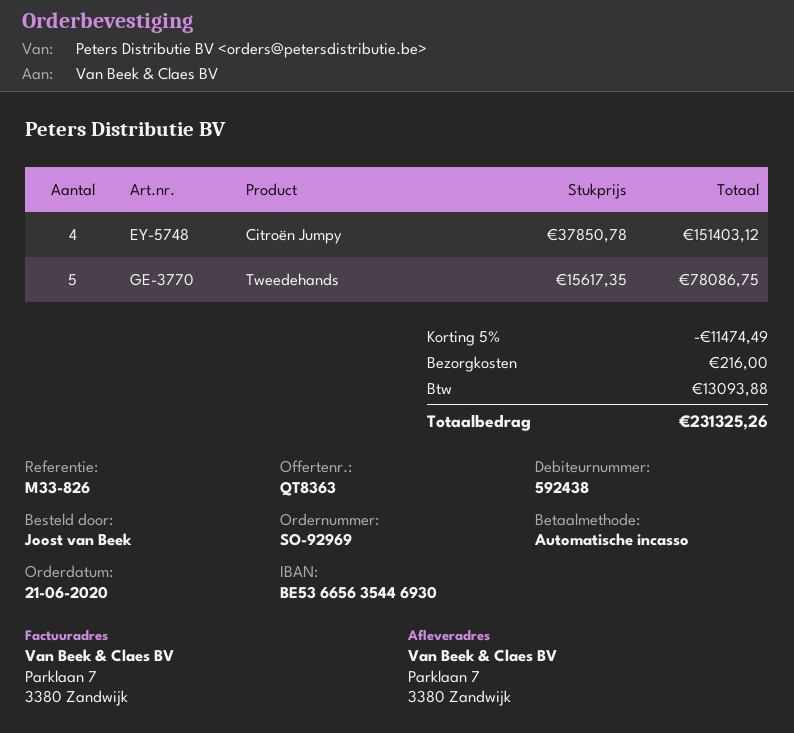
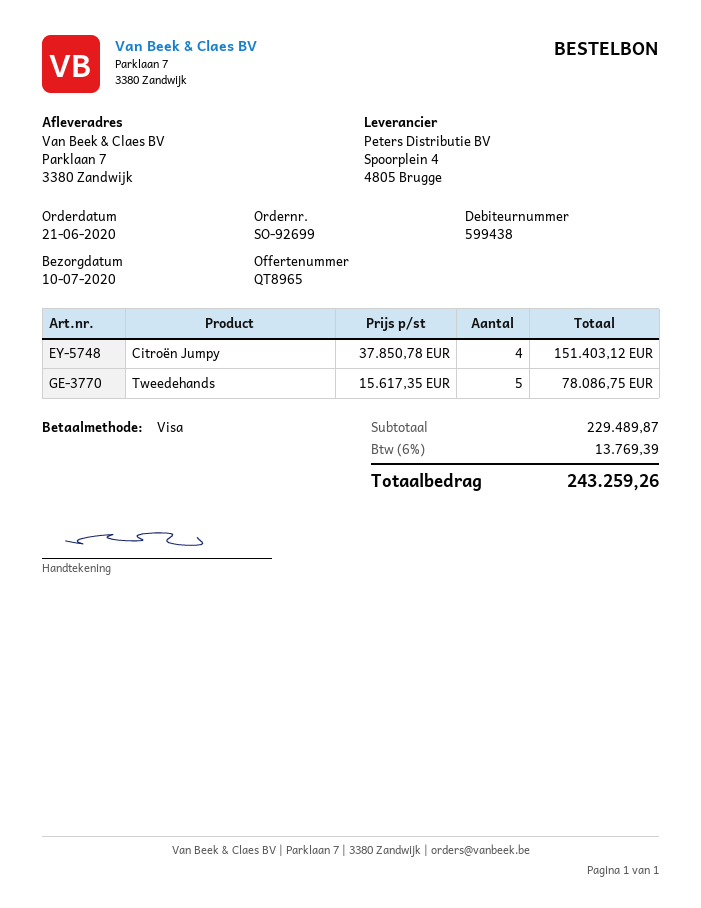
quote number: QT8363 -> QT8965
order number: SO-92969 -> SO-92699
customer number: 592438 -> 599438
payment method: direct debit -> Visa
discount: 5% = 11474.49 -> none
shipping: 216.00 -> none
tax: 13093.88 -> 13769.39
total: 231325.26 -> 243259.26

